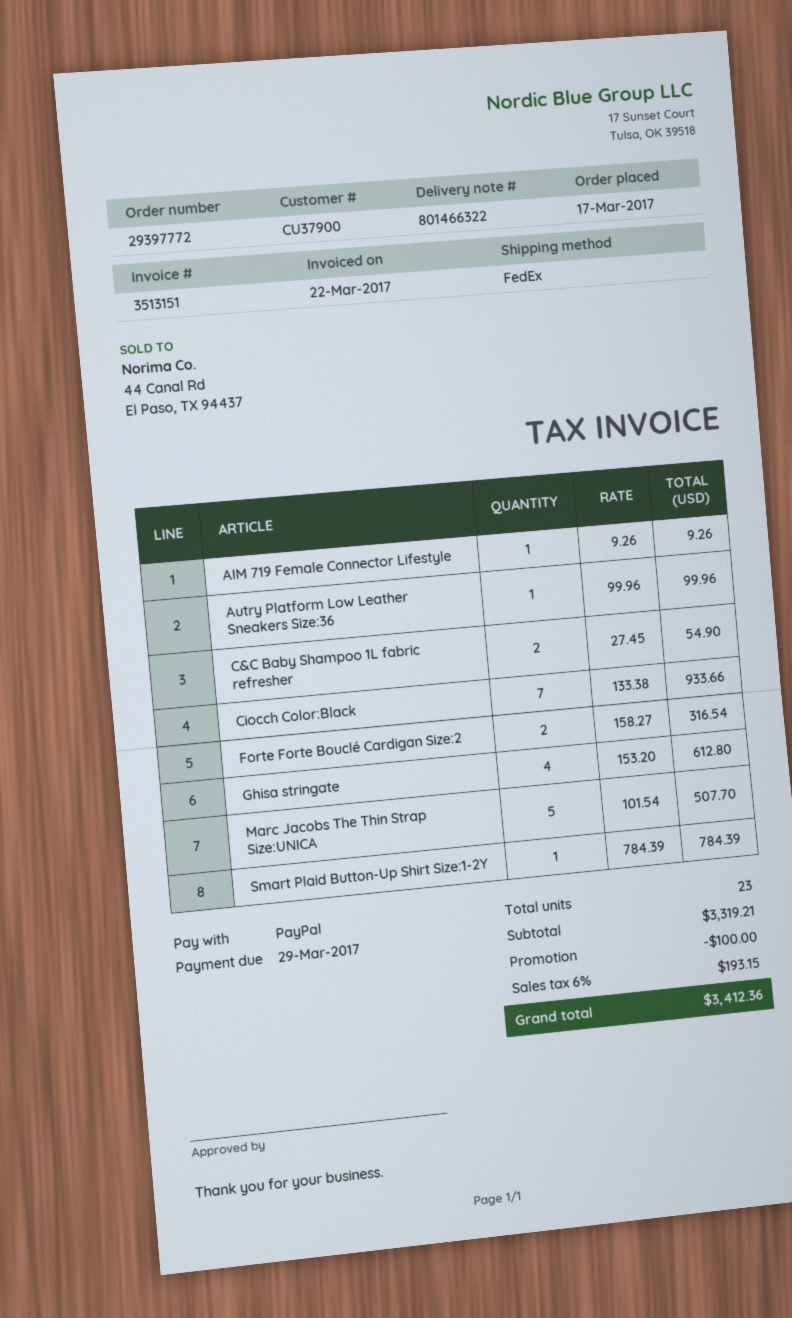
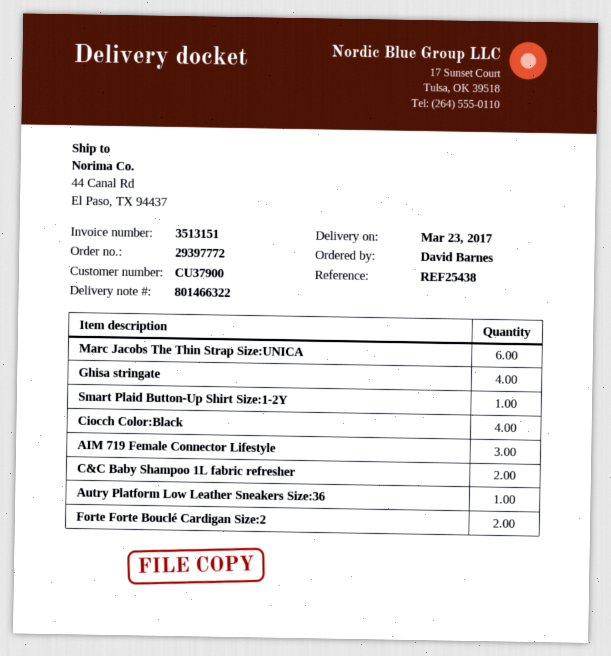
AIM 719 Female Connector Lifestyle: 1 -> 3
Ciocch Color:Black: 7 -> 4
Marc Jacobs The Thin Strap Size:UNICA: 5 -> 6

